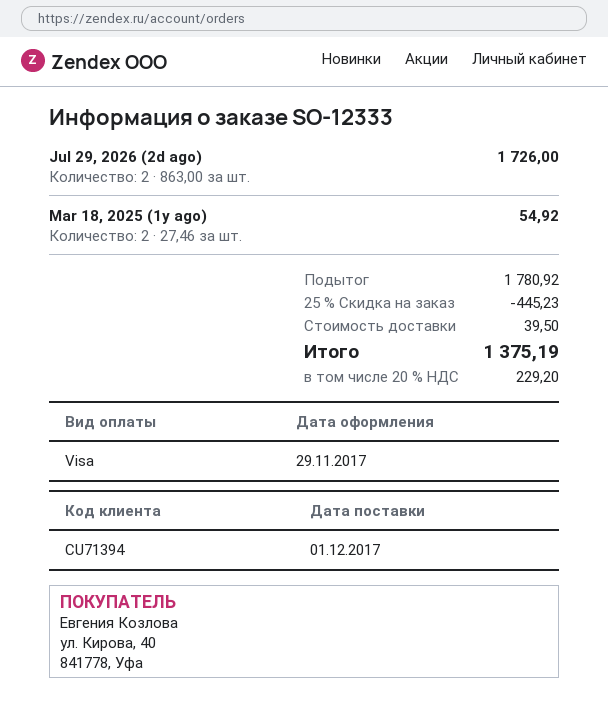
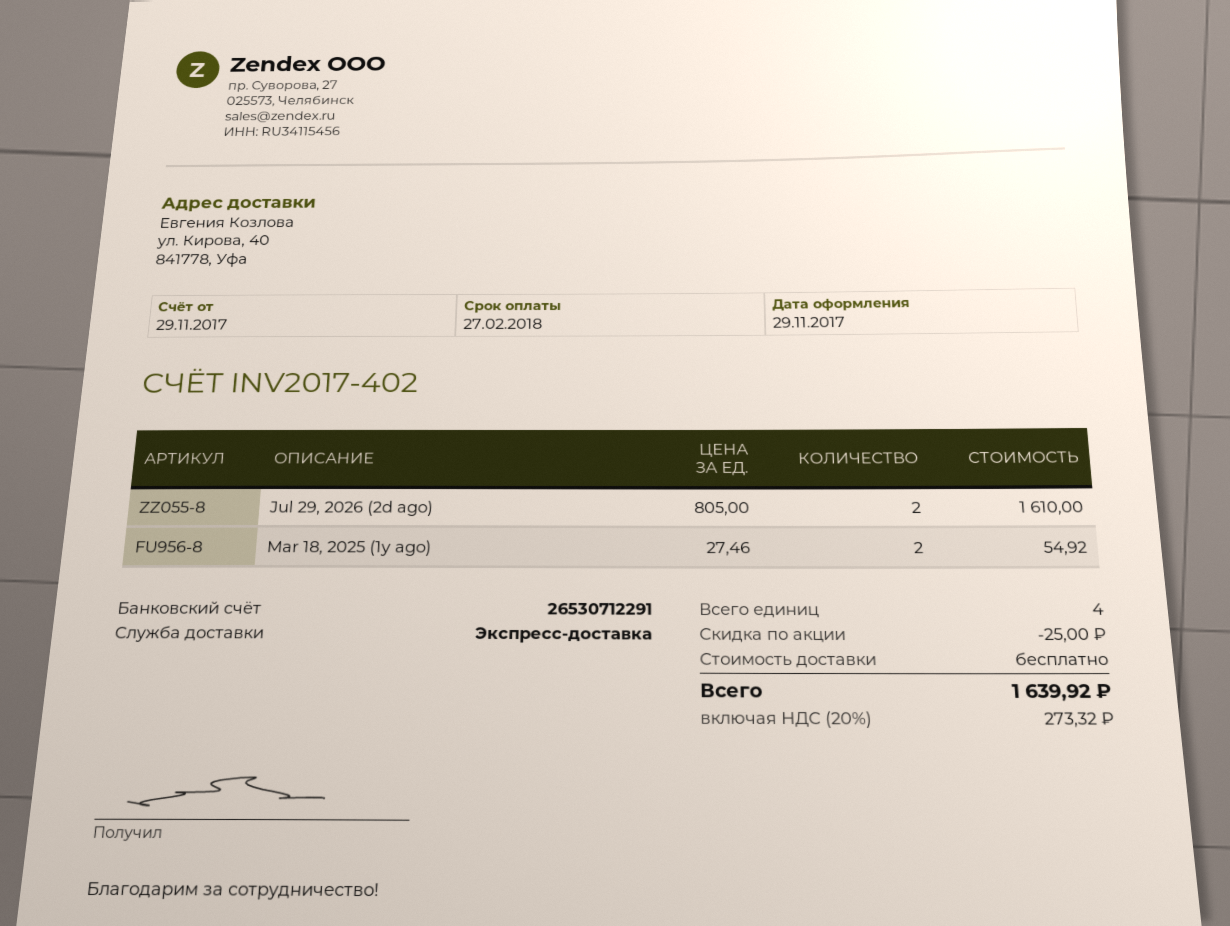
Jul 29, 2026 (2d ago): 2 x 863.00 = 1726.00 -> 2 x 805.00 = 1610.00
discount: 445.23 -> 25.00
shipping: 39.50 -> 0.00
tax: 20% = 229.20 -> 20% = 273.32
total: 1375.19 -> 1639.92

